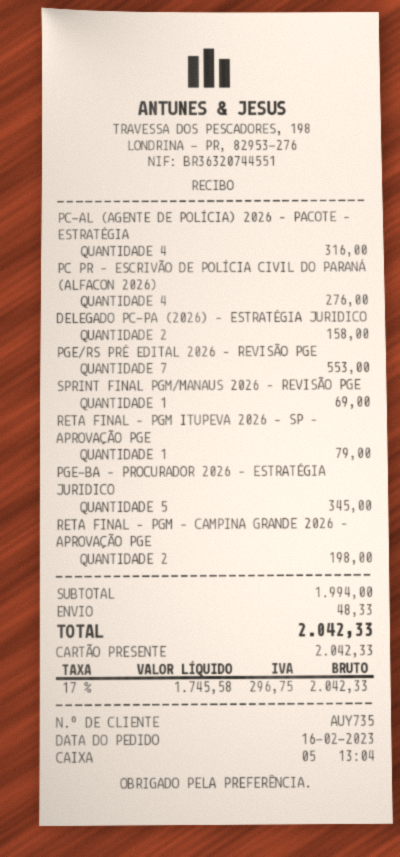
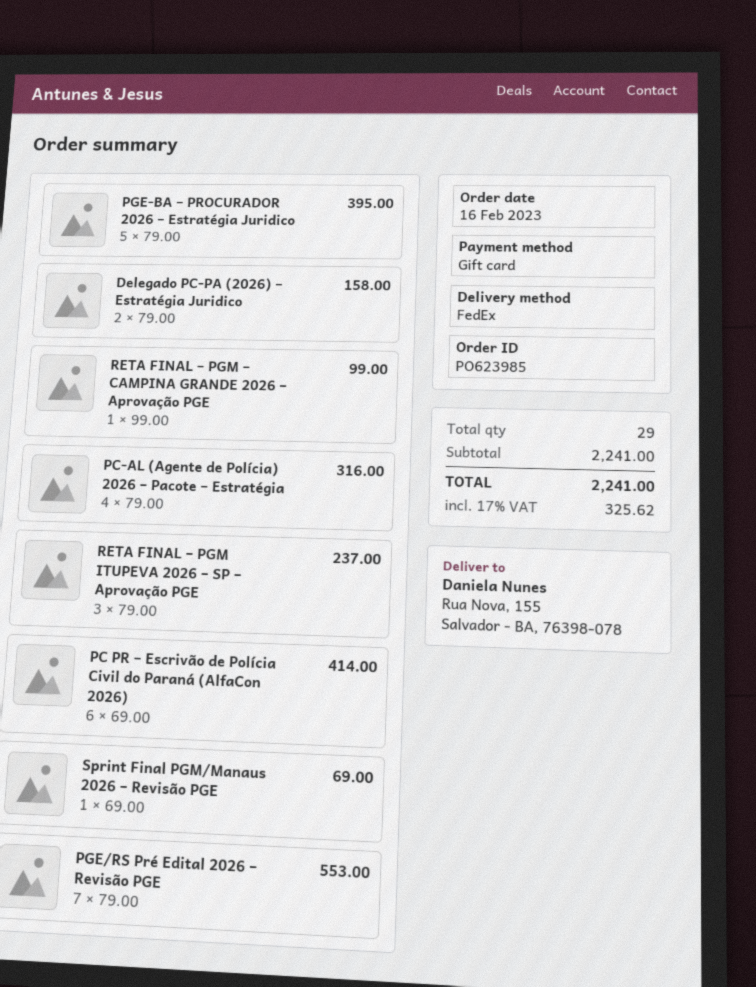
PC PR – ESCRIVÃO DE POLÍCIA CIVIL DO PARANÁ (ALFACON 2026): 4 for 276.00 -> 6 for 414.00
RETA FINAL – PGM ITUPEVA 2026 – SP – APROVAÇÃO PGE: 1 for 79.00 -> 3 for 237.00
PGE-BA – PROCURADOR 2026 – ESTRATÉGIA JURIDICO: 5 for 345.00 -> 5 for 395.00
RETA FINAL – PGM – CAMPINA GRANDE 2026 – APROVAÇÃO PGE: 2 for 198.00 -> 1 for 99.00
subtotal: 1994.00 -> 2241.00
shipping: 48.33 -> none
tax: 17% = 296.75 -> 17% = 325.62
total: 2042.33 -> 2241.00

